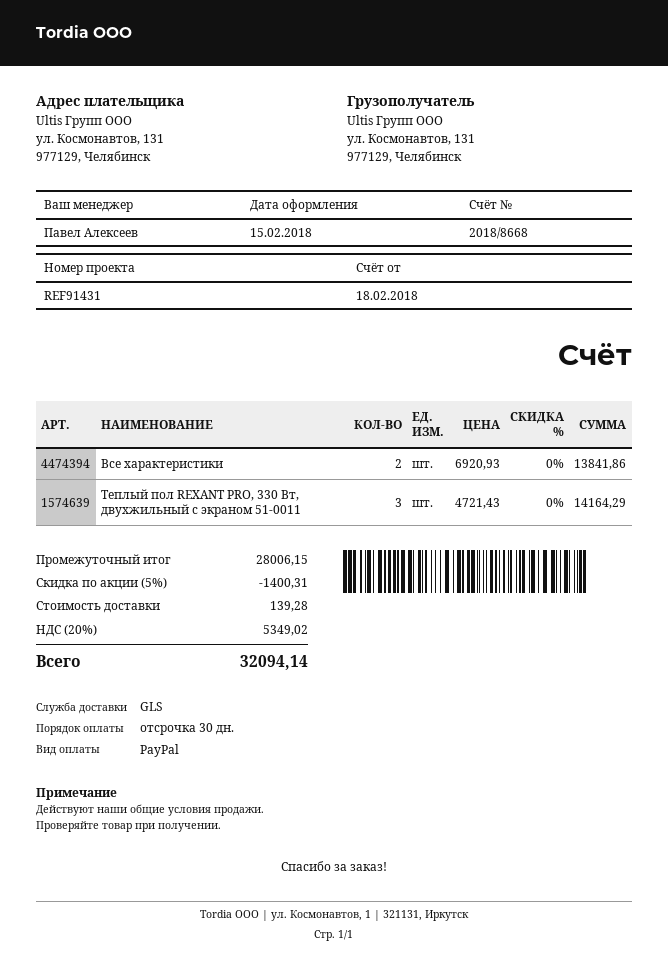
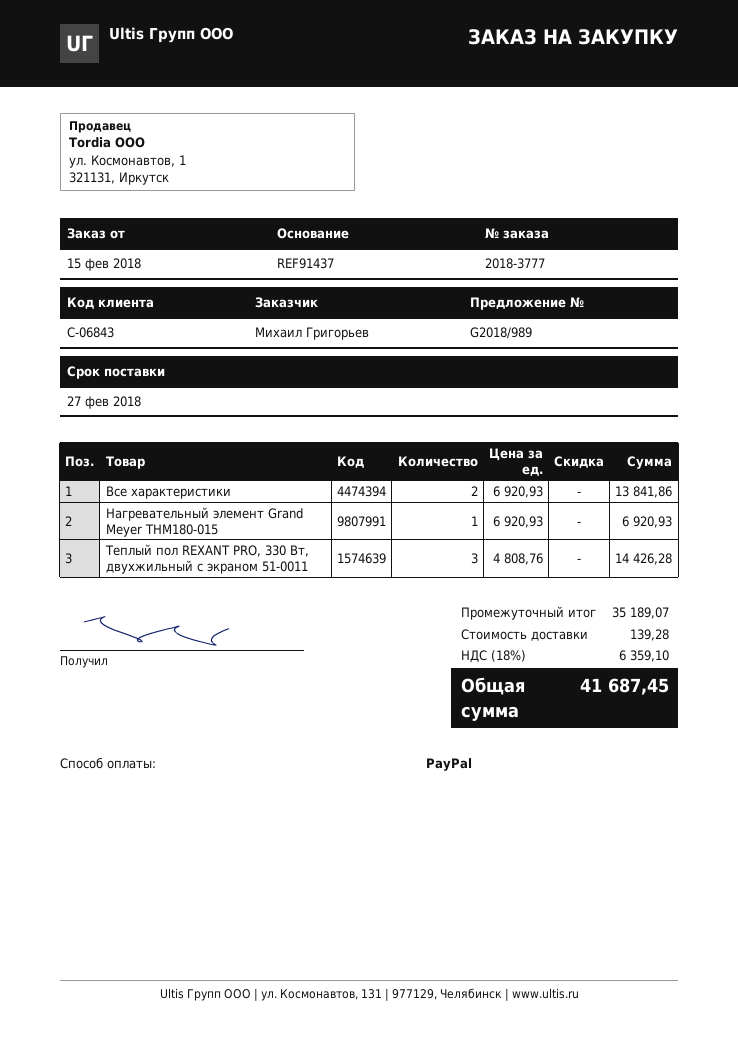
reference: REF91431 -> REF91437
Теплый пол REXANT PRO, 330 Вт, двухжильный с экраном 51-0011: 3 x 4721.43 = 14164.29 -> 3 x 4808.76 = 14426.28
Нагревательный элемент Grand Meyer THM180-015: none -> 1 x 6920.93 = 6920.93
subtotal: 28006.15 -> 35189.07
discount: 5% = 1400.31 -> none
tax: 20% = 5349.02 -> 18% = 6359.10
total: 32094.14 -> 41687.45

